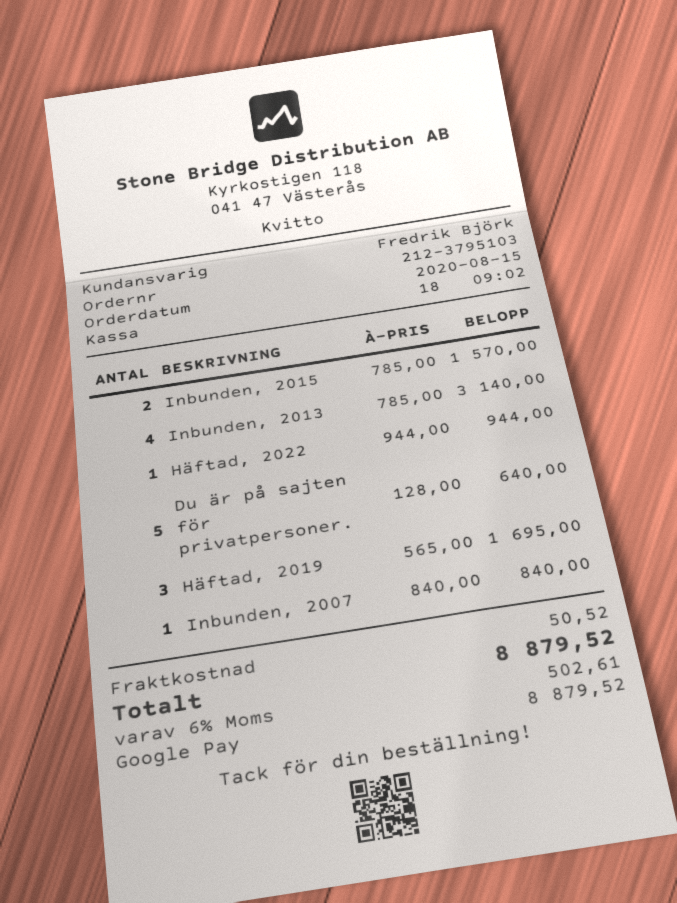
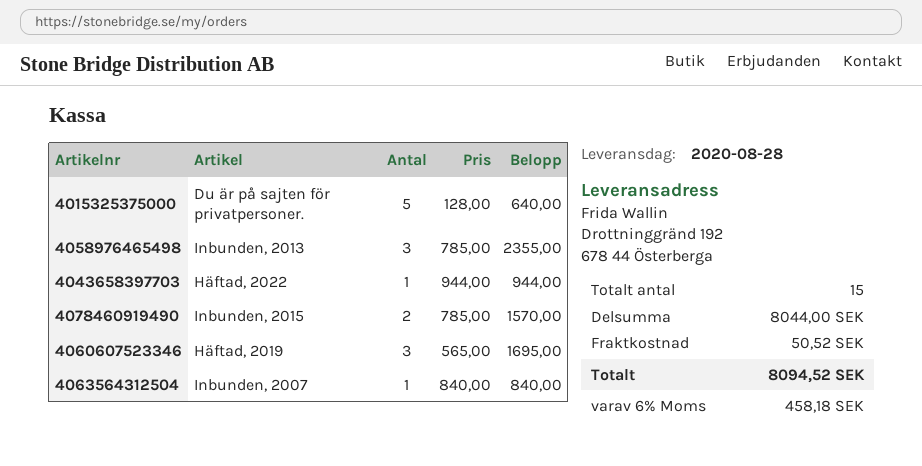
Inbunden, 2013: 4 x 785.00 = 3140.00 -> 3 x 785.00 = 2355.00
tax: 6% = 502.61 -> 6% = 458.18
total: 8879.52 -> 8094.52

